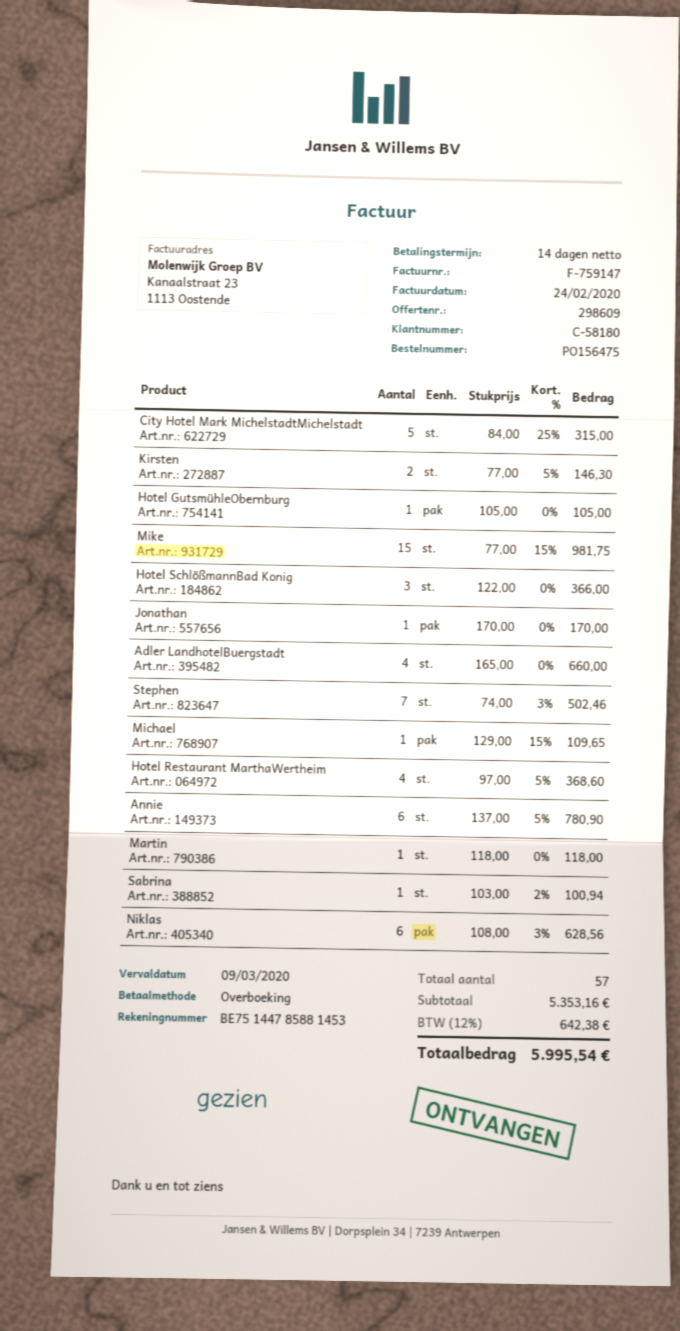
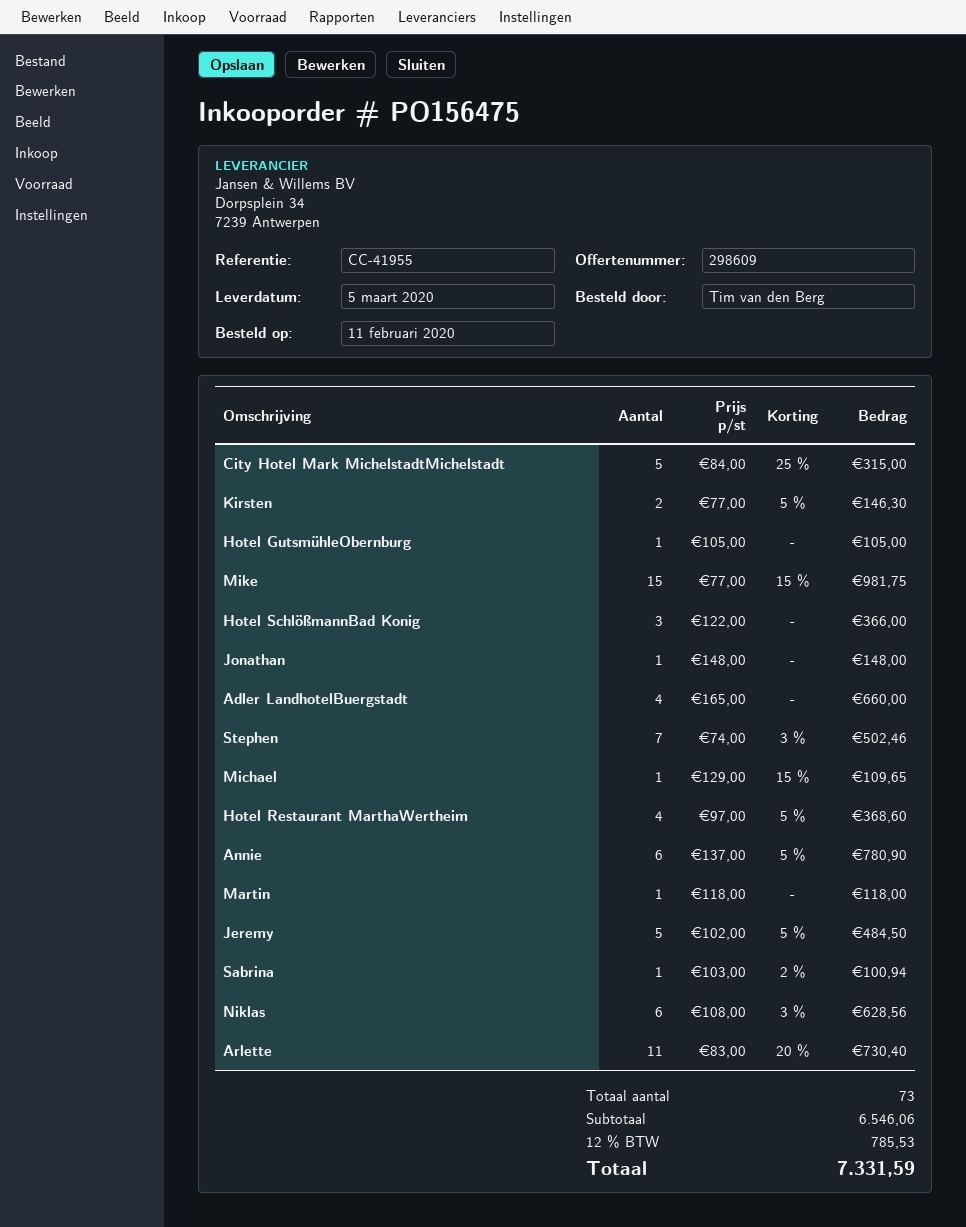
Jonathan: 1 x 170.00 = 170.00 -> 1 x 148.00 = 148.00
Jeremy: none -> 5 x 102.00 - 5% = 484.50
Arlette: none -> 11 x 83.00 - 20% = 730.40
total quantity: 57 -> 73
subtotal: 5353.16 -> 6546.06
tax: 12% = 642.38 -> 12% = 785.53
total: 5995.54 -> 7331.59

